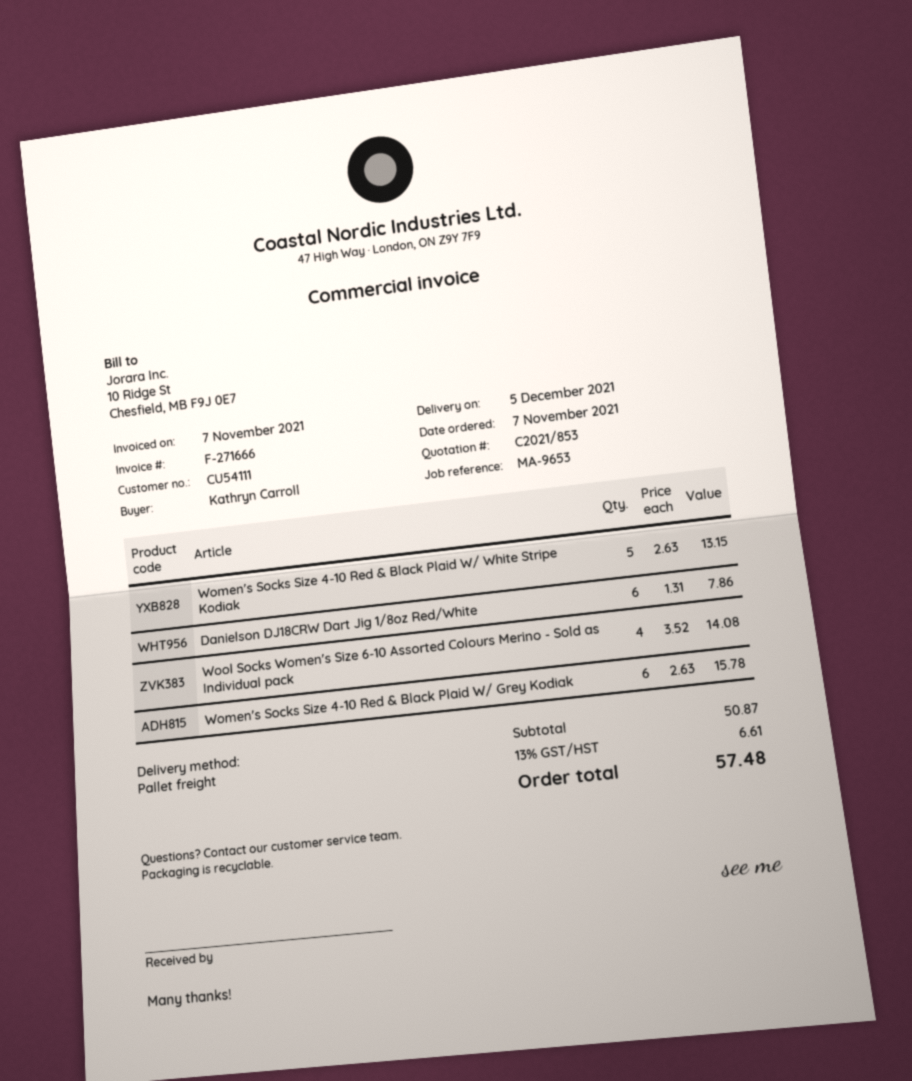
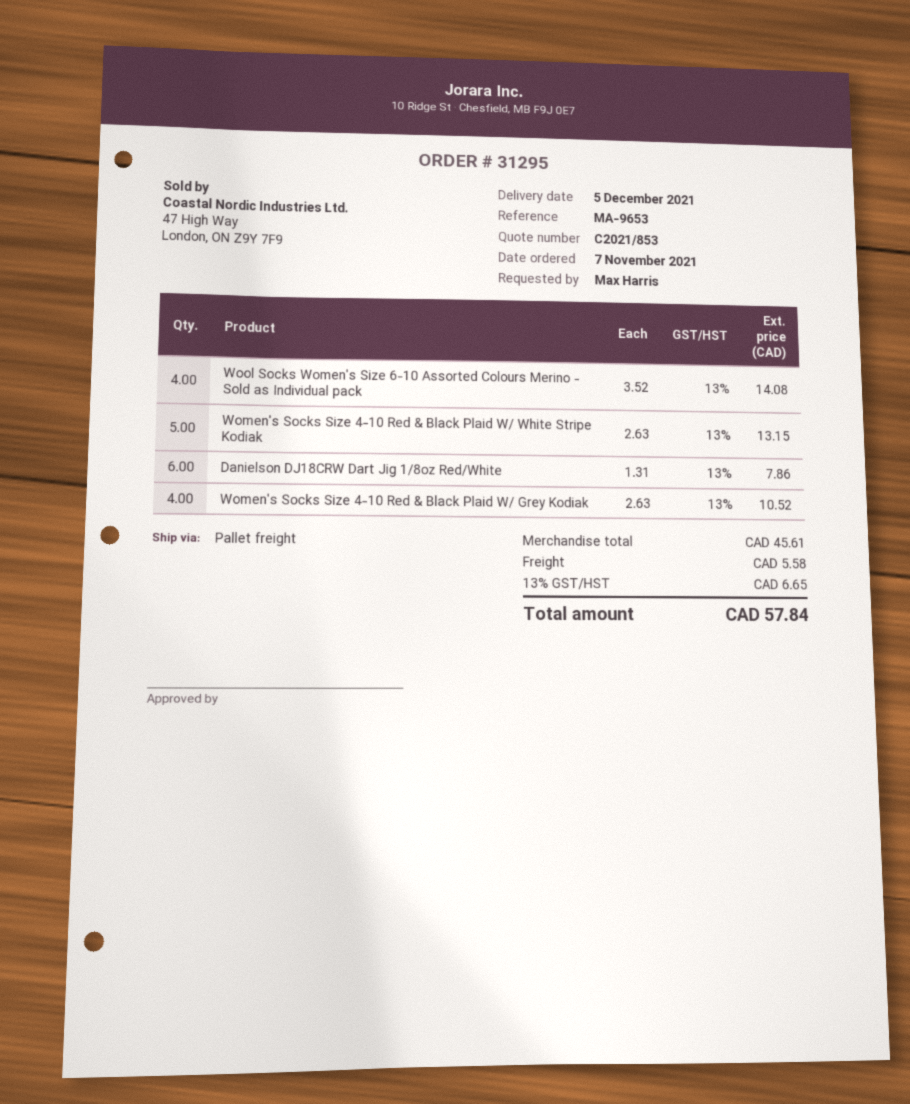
ordered by: Kathryn Carroll -> Max Harris
Women's Socks Size 4-10 Red & Black Plaid W/ Grey Kodiak: 6 x 2.63 = 15.78 -> 4 x 2.63 = 10.52
subtotal: 50.87 -> 45.61
shipping: none -> 5.58
tax: 13% = 6.61 -> 13% = 6.65
total: 57.48 -> 57.84

